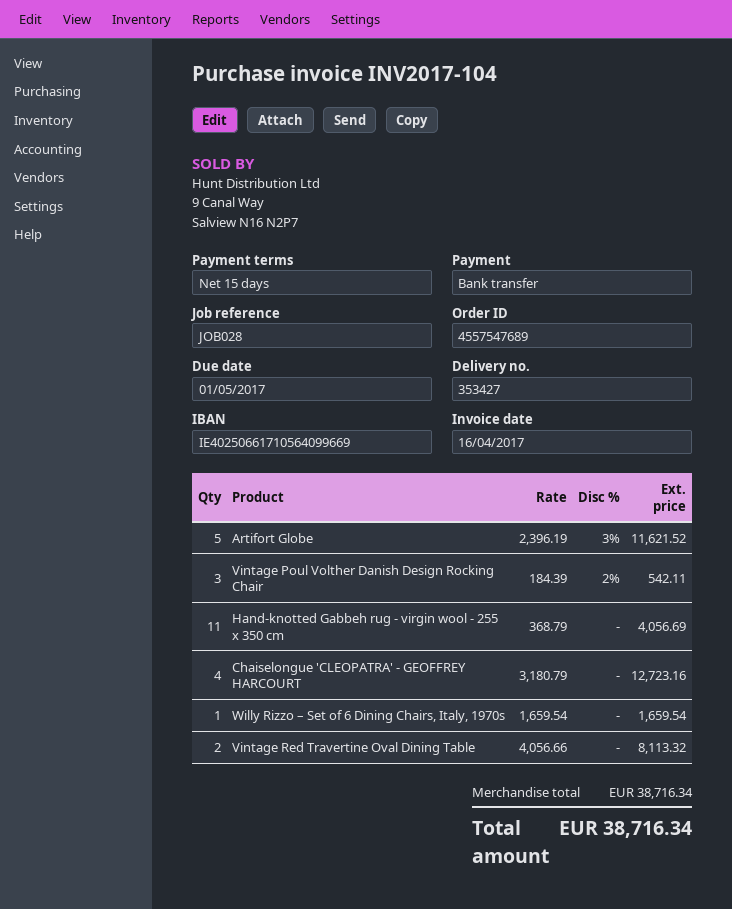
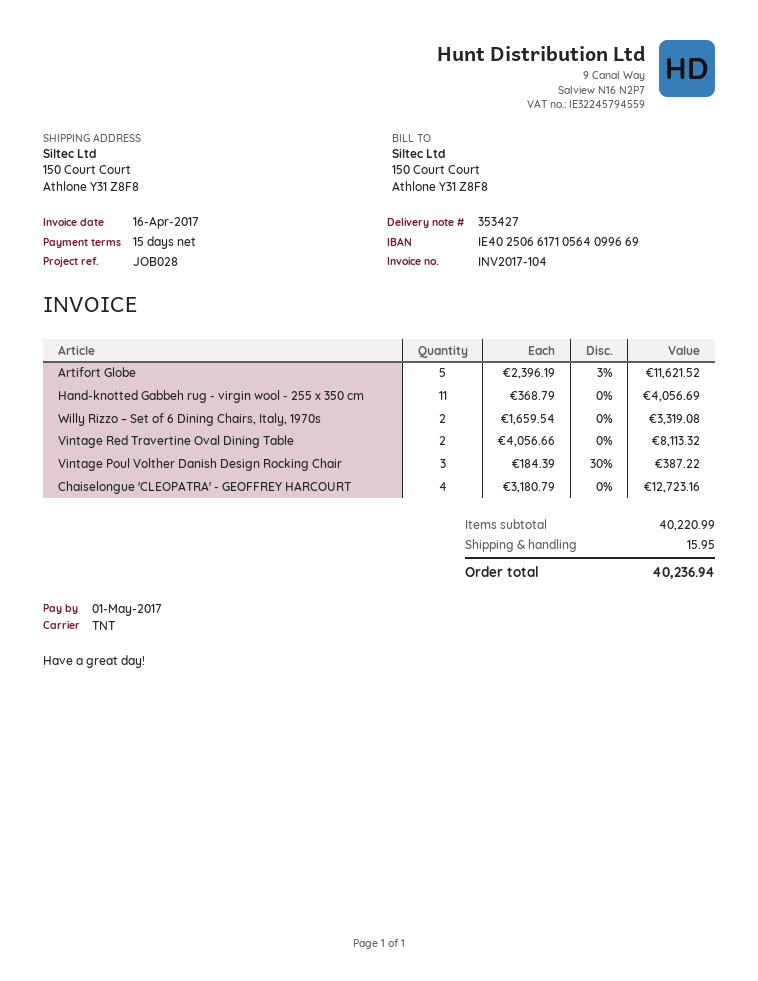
Vintage Poul Volther Danish Design Rocking Chair: 3 x 184.39 - 2% = 542.11 -> 3 x 184.39 - 30% = 387.22
Willy Rizzo – Set of 6 Dining Chairs, Italy, 1970s: 1 x 1659.54 = 1659.54 -> 2 x 1659.54 = 3319.08
subtotal: 38716.34 -> 40220.99
shipping: none -> 15.95
total: 38716.34 -> 40236.94

